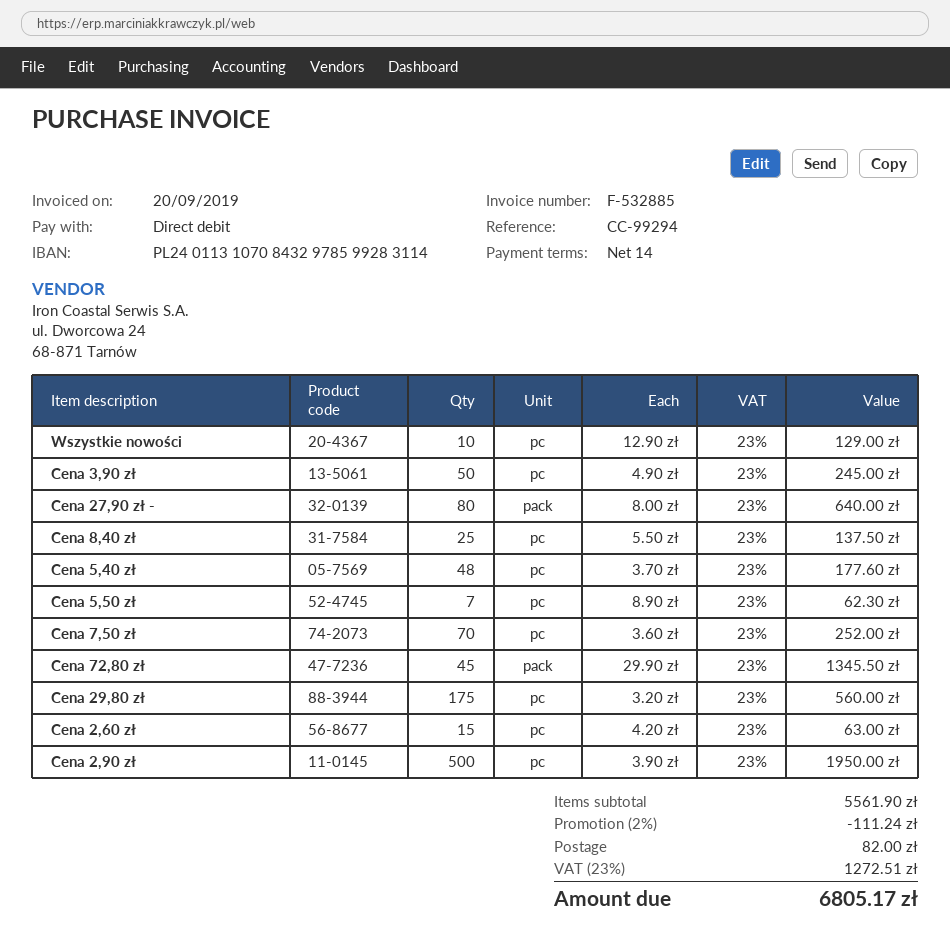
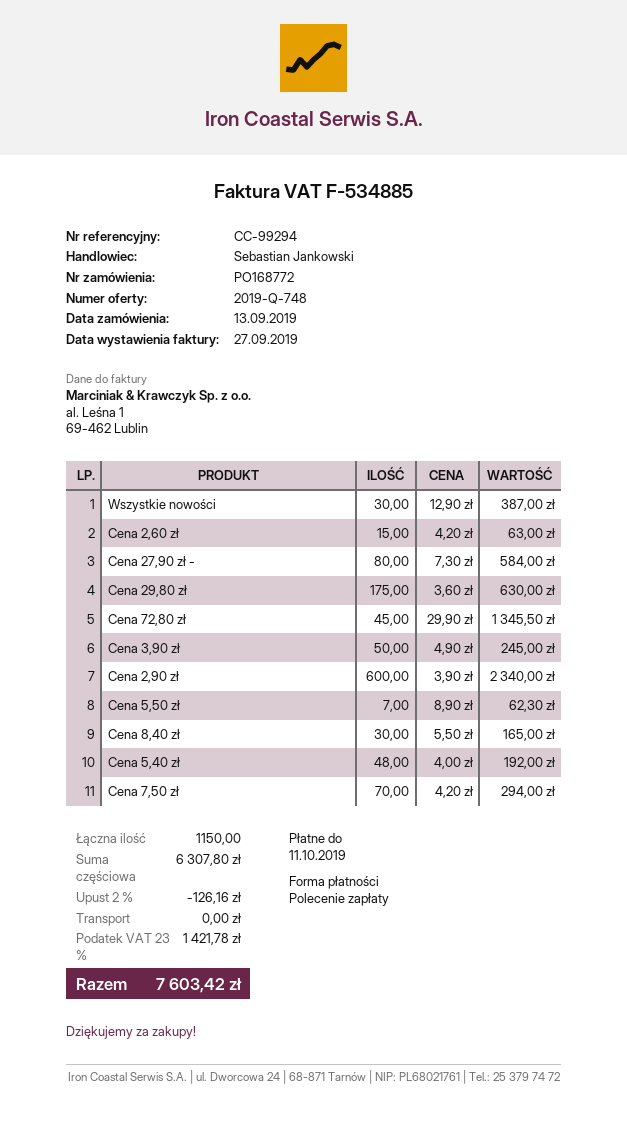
invoice number: F-532885 -> F-534885
invoice date: 2019-09-20 -> 2019-09-27
Wszystkie nowości: 10 x 12.90 = 129.00 -> 30 x 12.90 = 387.00
Cena 27,90 zł -: 80 x 8.00 = 640.00 -> 80 x 7.30 = 584.00
Cena 8,40 zł: 25 x 5.50 = 137.50 -> 30 x 5.50 = 165.00
Cena 5,40 zł: 48 x 3.70 = 177.60 -> 48 x 4.00 = 192.00
Cena 7,50 zł: 70 x 3.60 = 252.00 -> 70 x 4.20 = 294.00
Cena 29,80 zł: 175 x 3.20 = 560.00 -> 175 x 3.60 = 630.00
Cena 2,90 zł: 500 x 3.90 = 1950.00 -> 600 x 3.90 = 2340.00
subtotal: 5561.90 -> 6307.80
discount: 2% = 111.24 -> 2% = 126.16
shipping: 82.00 -> 0.00
tax: 23% = 1272.51 -> 23% = 1421.78
total: 6805.17 -> 7603.42

